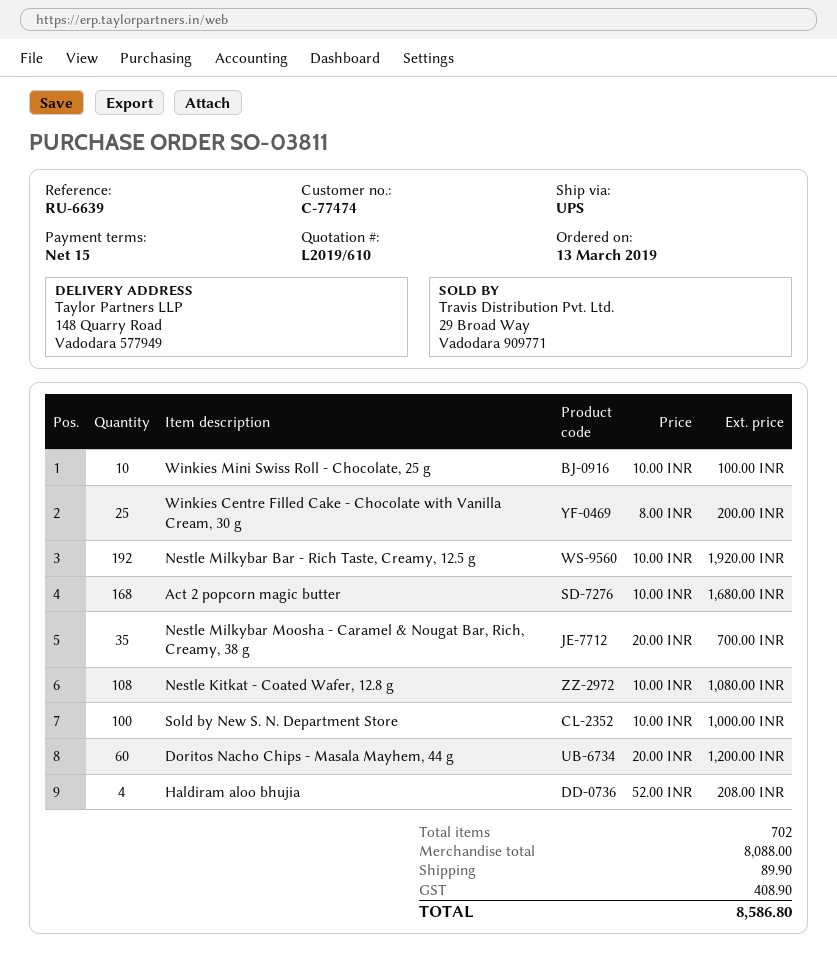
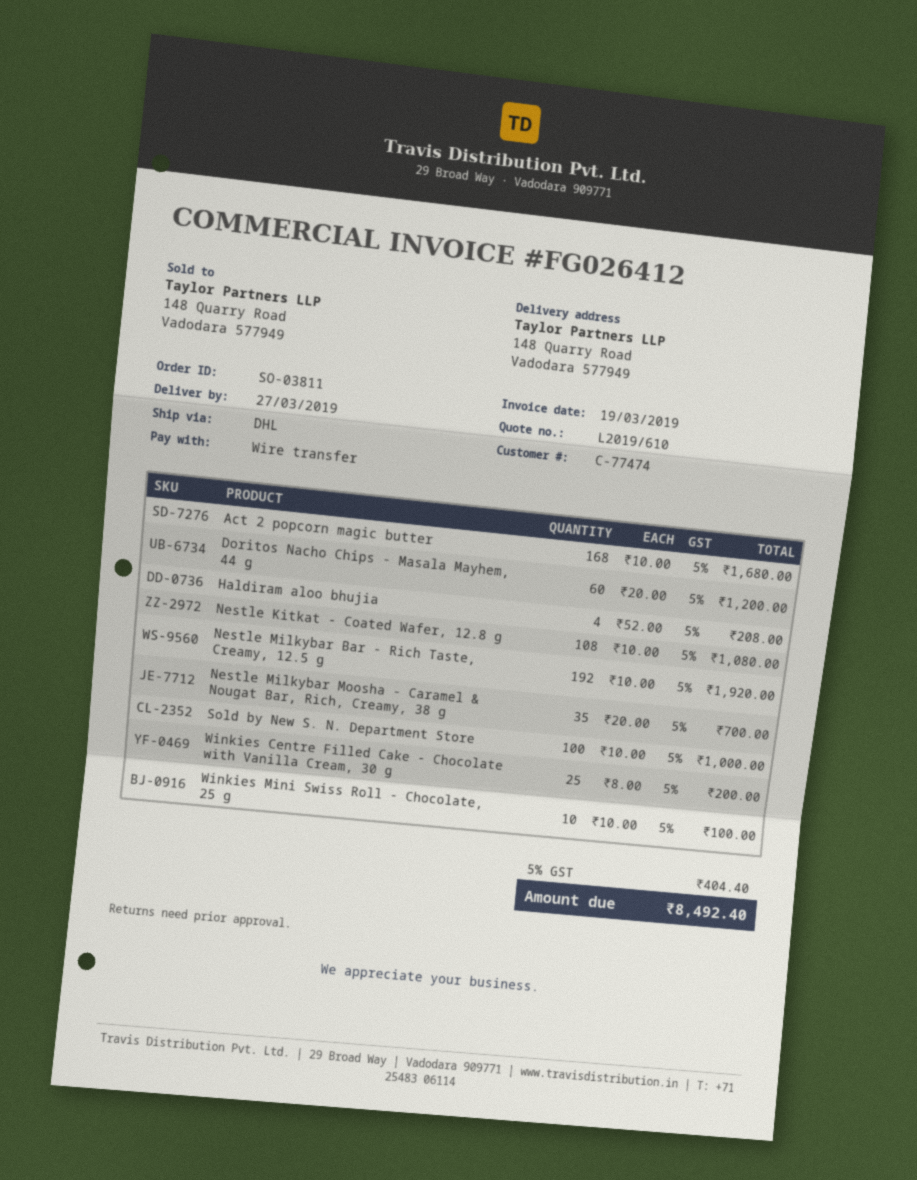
shipping method: UPS -> DHL
shipping: 89.90 -> none
tax: 408.90 -> 404.40
total: 8586.80 -> 8492.40

